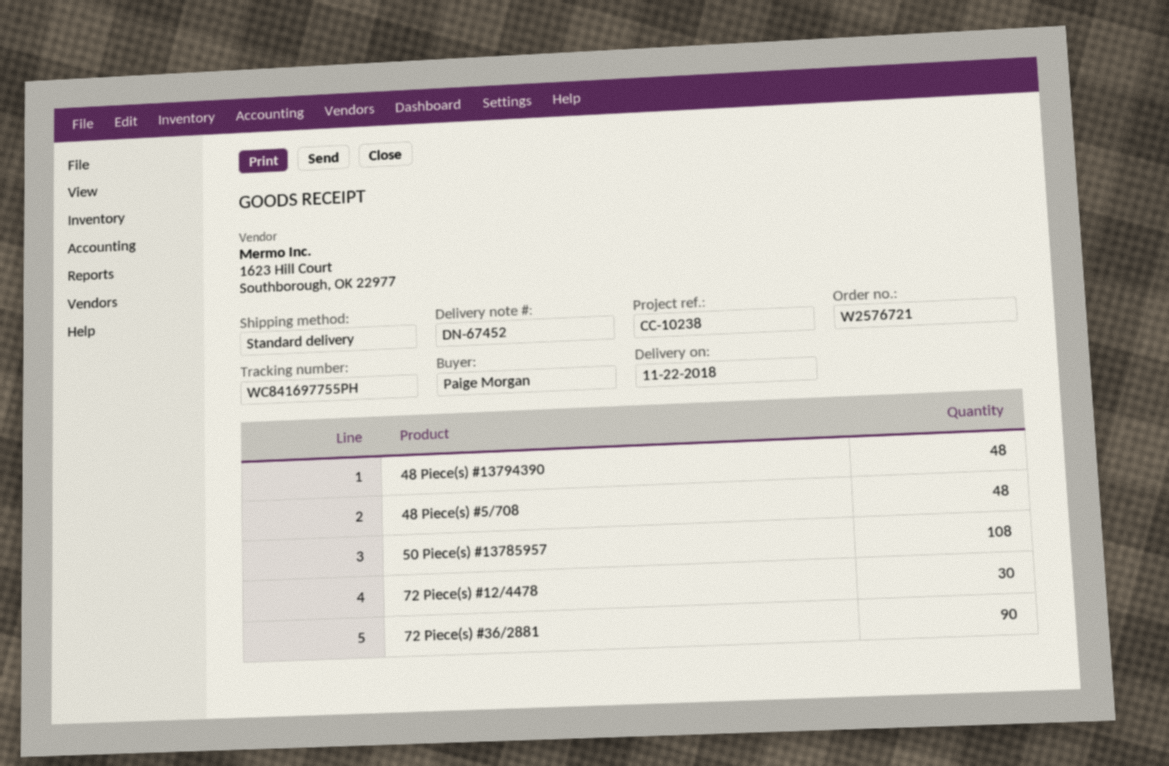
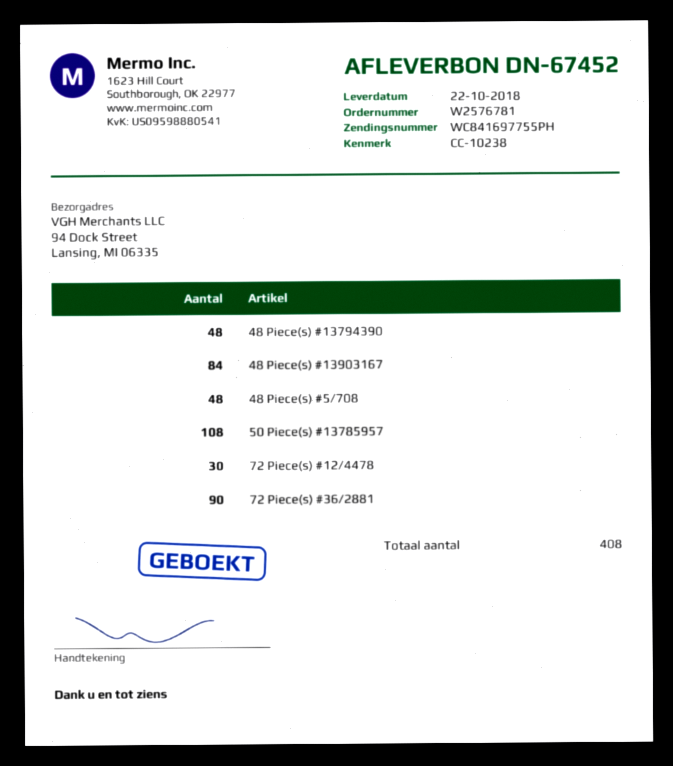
order number: W2576721 -> W2576781
delivery date: 2018-11-22 -> 2018-10-22
48 Piece(s) #13903167: none -> 84

